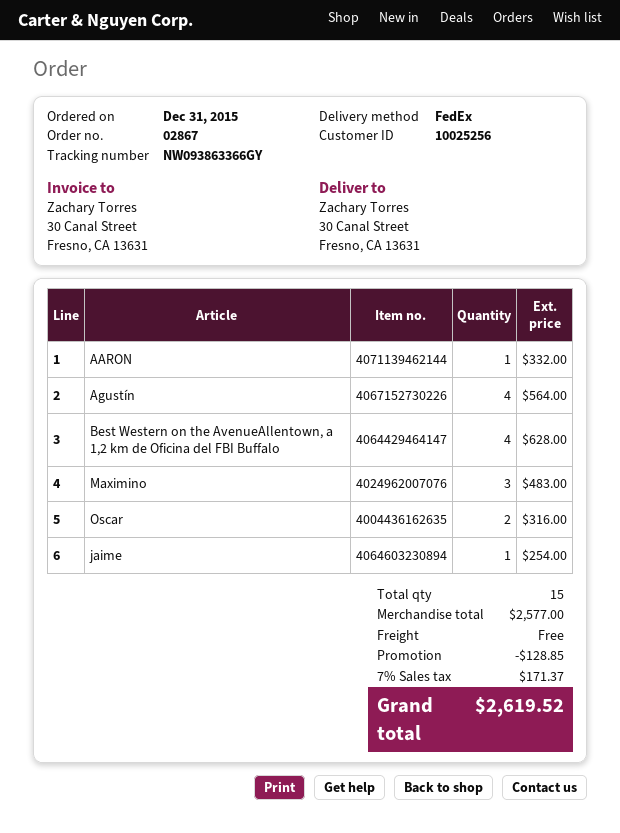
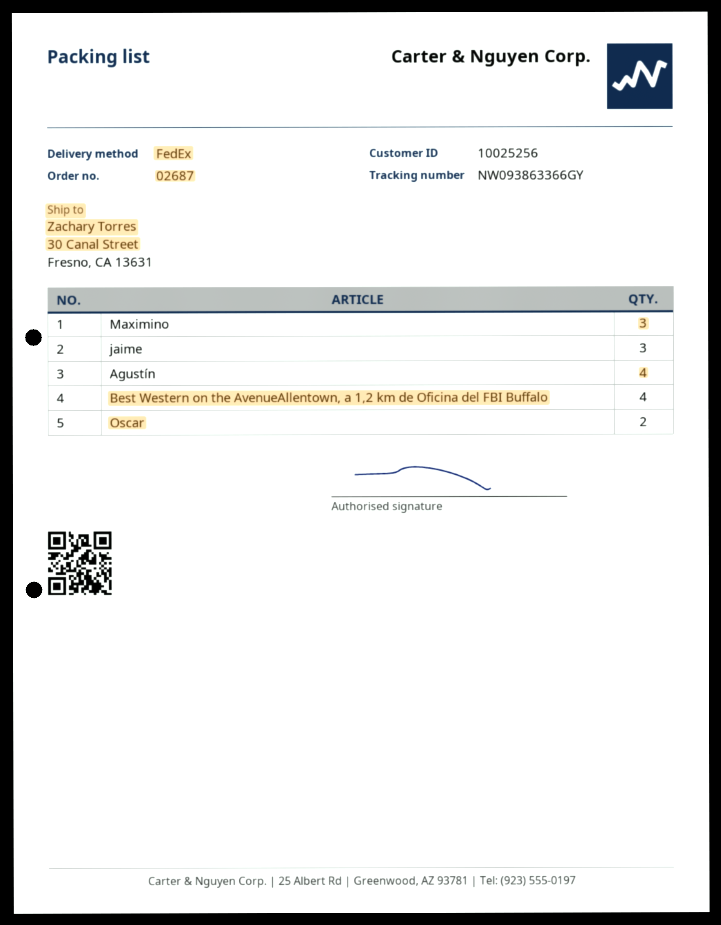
order number: 02867 -> 02687
AARON: 1 -> none
jaime: 1 -> 3

